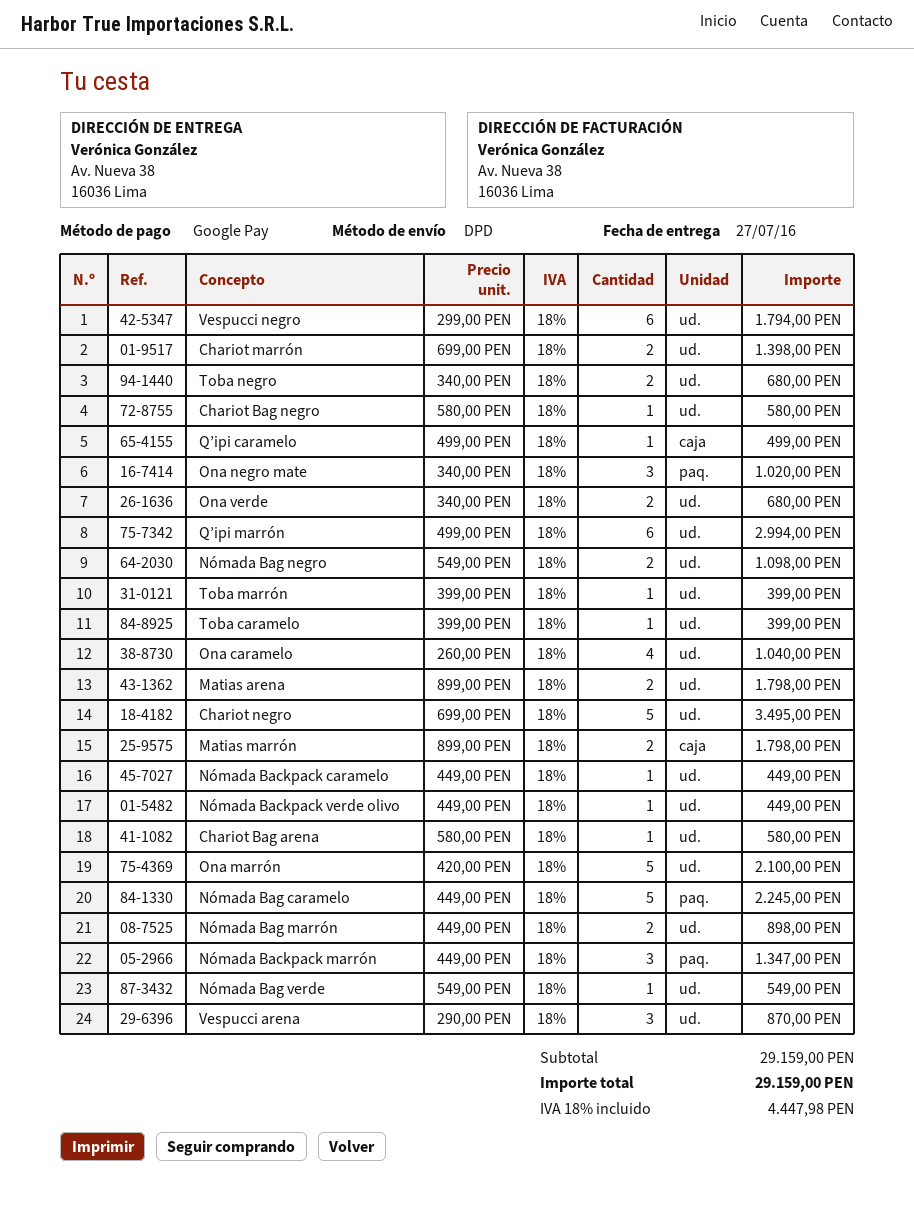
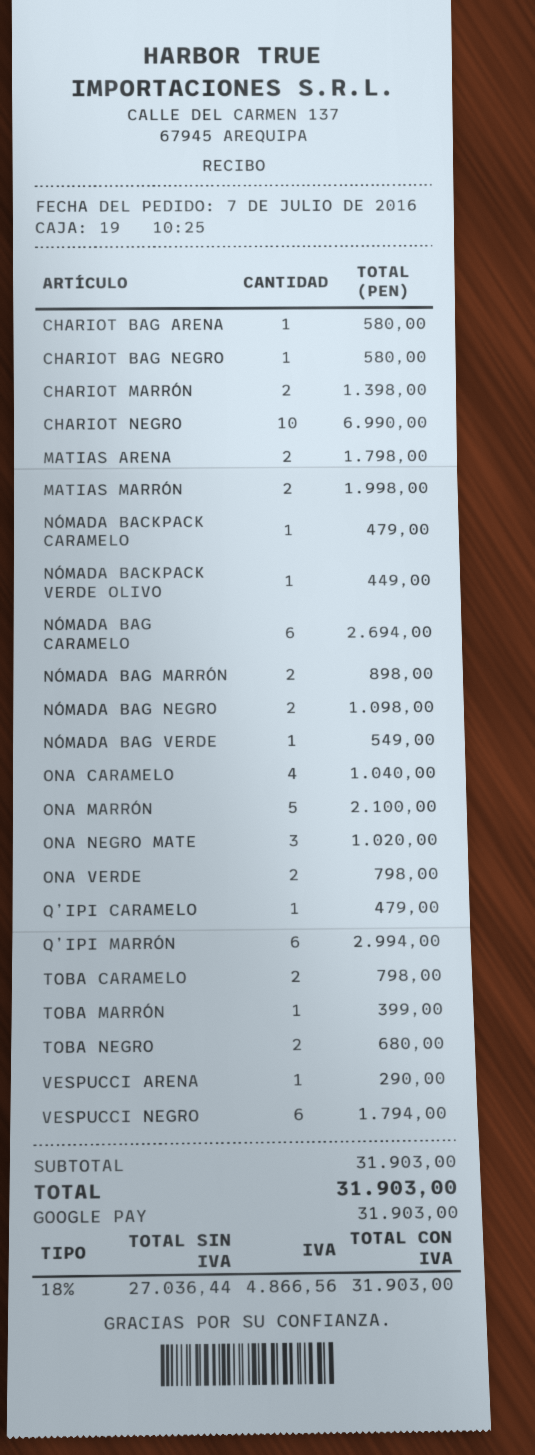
Q’ipi caramelo: 1 for 499.00 -> 1 for 479.00
Ona verde: 2 for 680.00 -> 2 for 798.00
Toba caramelo: 1 for 399.00 -> 2 for 798.00
Chariot negro: 5 for 3495.00 -> 10 for 6990.00
Matias marrón: 2 for 1798.00 -> 2 for 1998.00
Nómada Backpack caramelo: 1 for 449.00 -> 1 for 479.00
Nómada Bag caramelo: 5 for 2245.00 -> 6 for 2694.00
Nómada Backpack marrón: 3 for 1347.00 -> none
Vespucci arena: 3 for 870.00 -> 1 for 290.00
subtotal: 29159.00 -> 31903.00
tax: 18% = 4447.98 -> 18% = 4866.56
total: 29159.00 -> 31903.00

